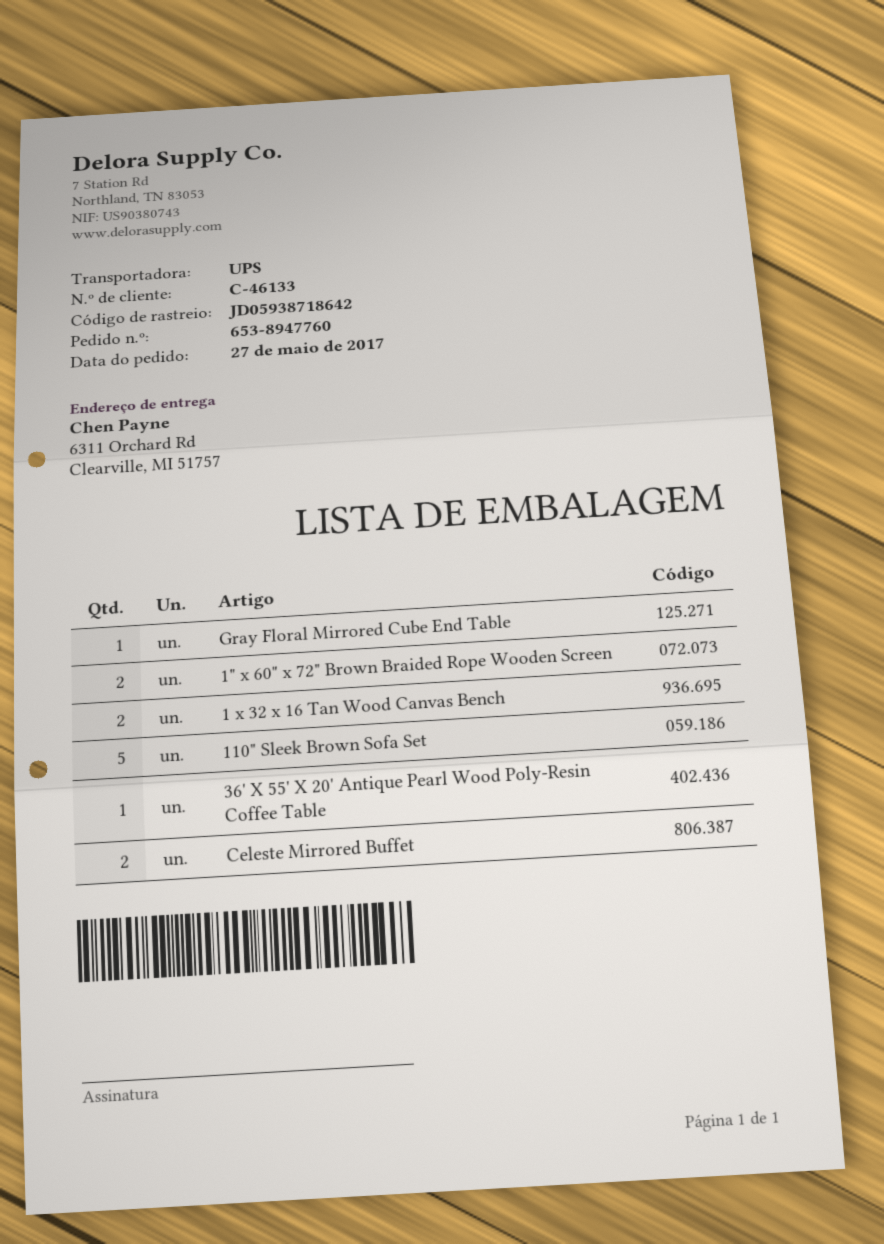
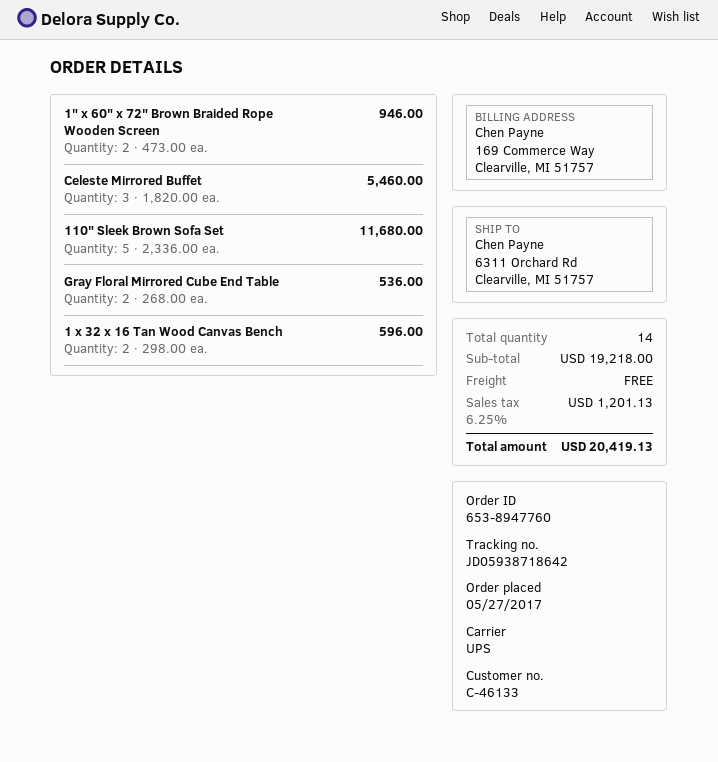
Gray Floral Mirrored Cube End Table: 1 -> 2
36' X 55' X 20' Antique Pearl Wood Poly-Resin Coffee Table: 1 -> none
Celeste Mirrored Buffet: 2 -> 3

